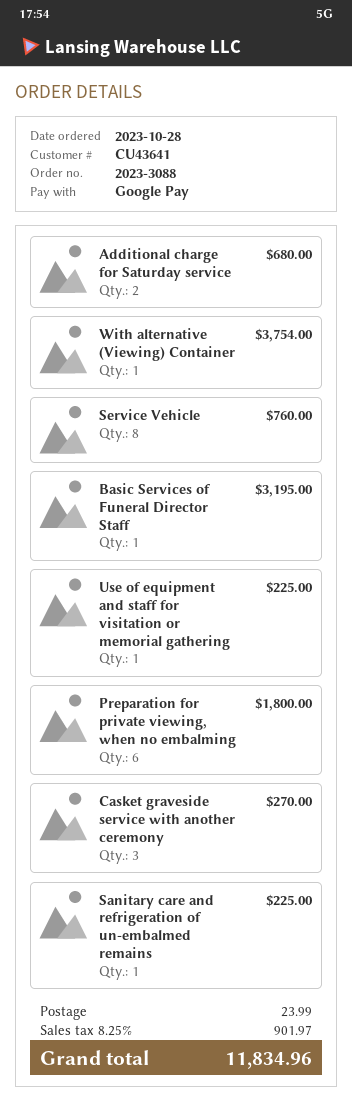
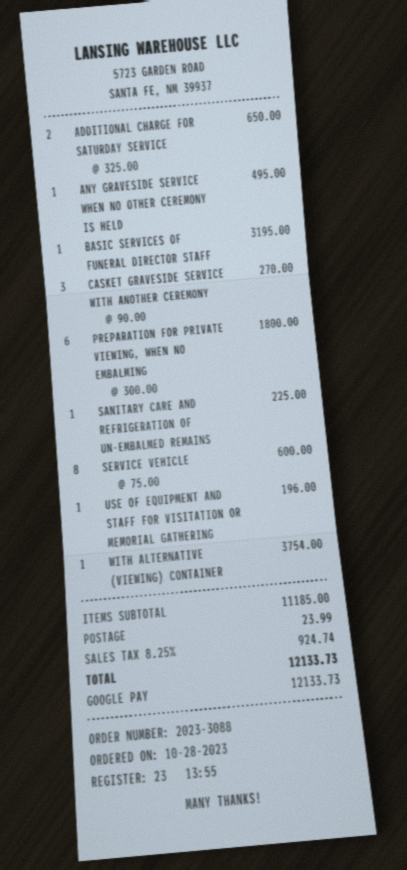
Additional charge for Saturday service: 2 for 680.00 -> 2 for 650.00
Service Vehicle: 8 for 760.00 -> 8 for 600.00
Use of equipment and staff for visitation or memorial gathering: 1 for 225.00 -> 1 for 196.00
ANY GRAVESIDE SERVICE WHEN NO OTHER CEREMONY IS HELD: none -> 1 for 495.00
tax: 8.25% = 901.97 -> 8.25% = 924.74
total: 11834.96 -> 12133.73

